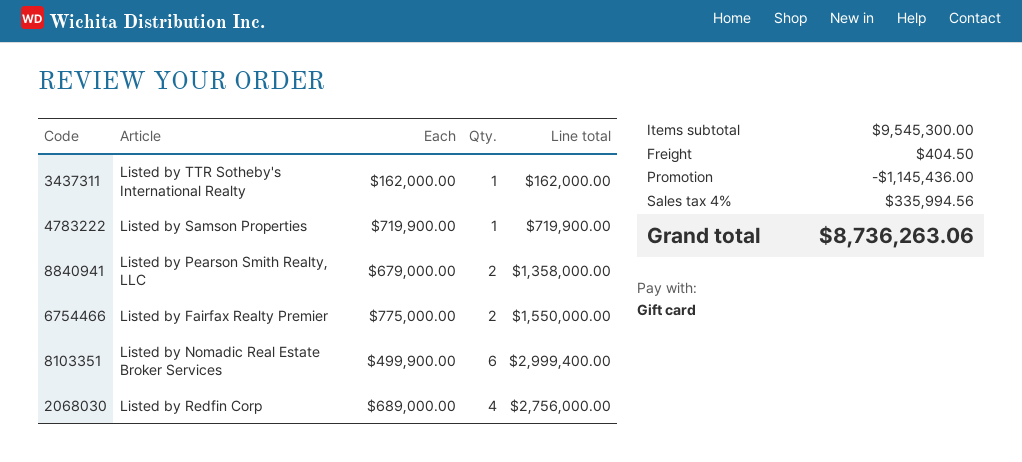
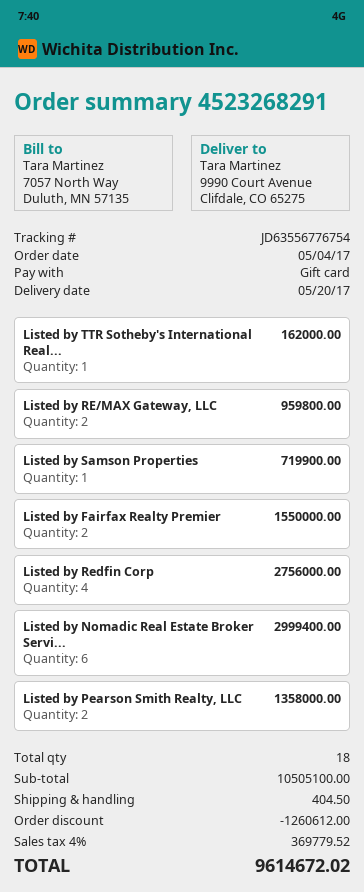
Listed by RE/MAX Gateway, LLC: none -> 2 for 959800.00
subtotal: 9545300.00 -> 10505100.00
discount: 1145436.00 -> 1260612.00
tax: 4% = 335994.56 -> 4% = 369779.52
total: 8736263.06 -> 9614672.02

